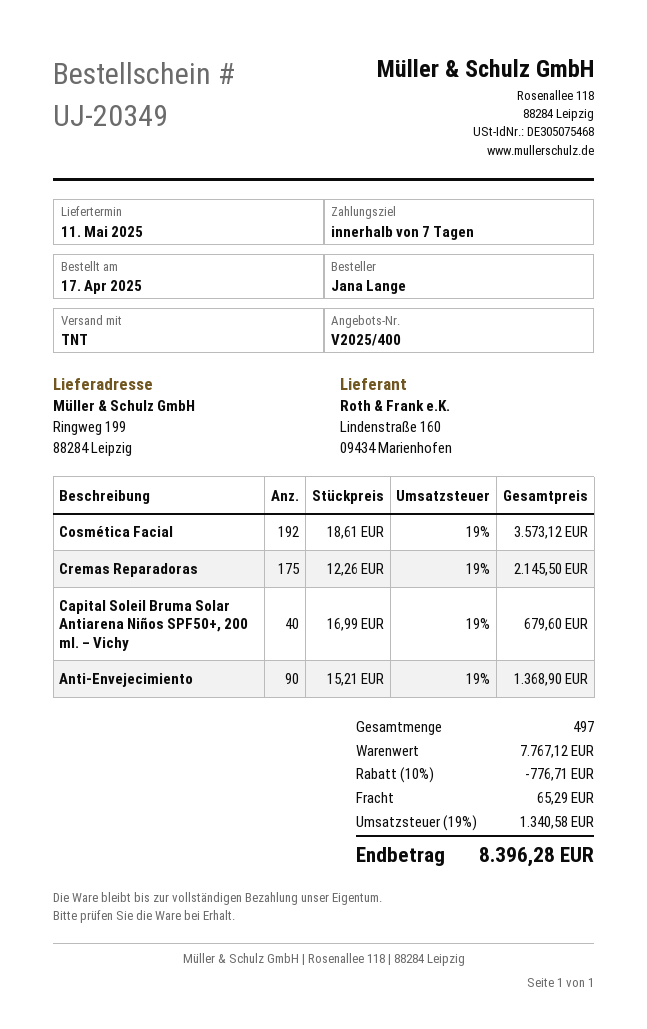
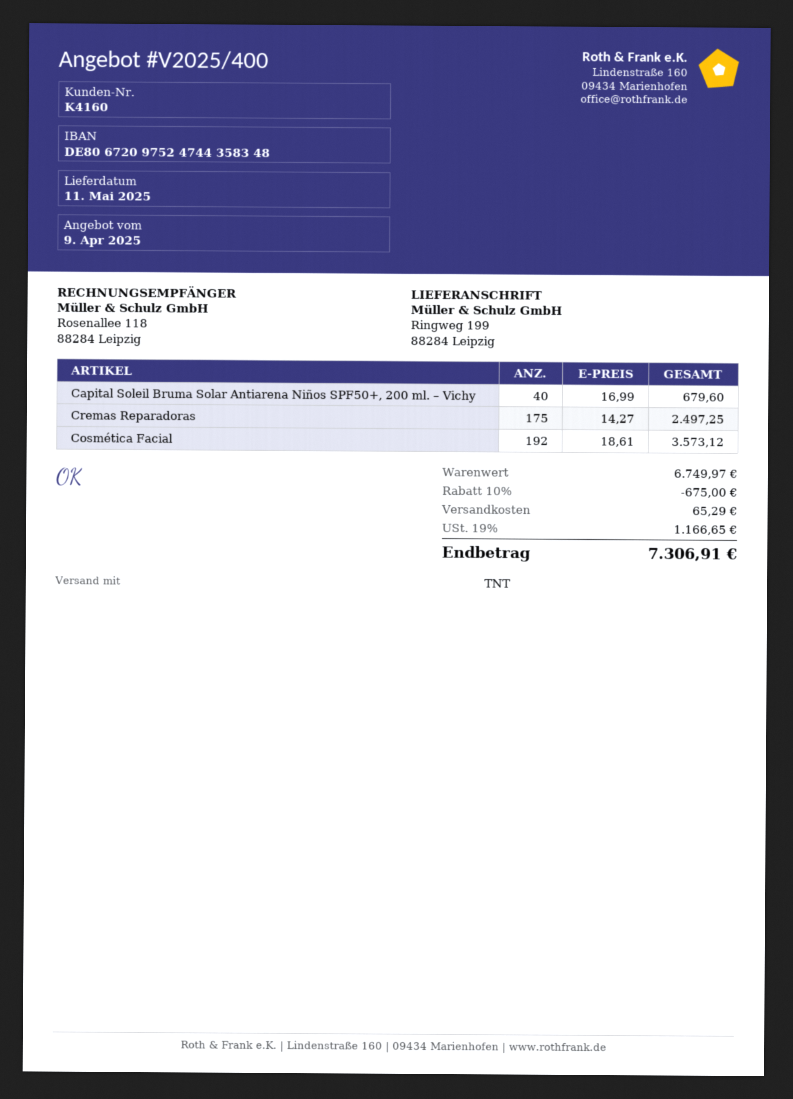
Cremas Reparadoras: 175 x 12.26 = 2145.50 -> 175 x 14.27 = 2497.25
Anti-Envejecimiento: 90 x 15.21 = 1368.90 -> none
subtotal: 7767.12 -> 6749.97
discount: 10% = 776.71 -> 10% = 675.00
tax: 19% = 1340.58 -> 19% = 1166.65
total: 8396.28 -> 7306.91

